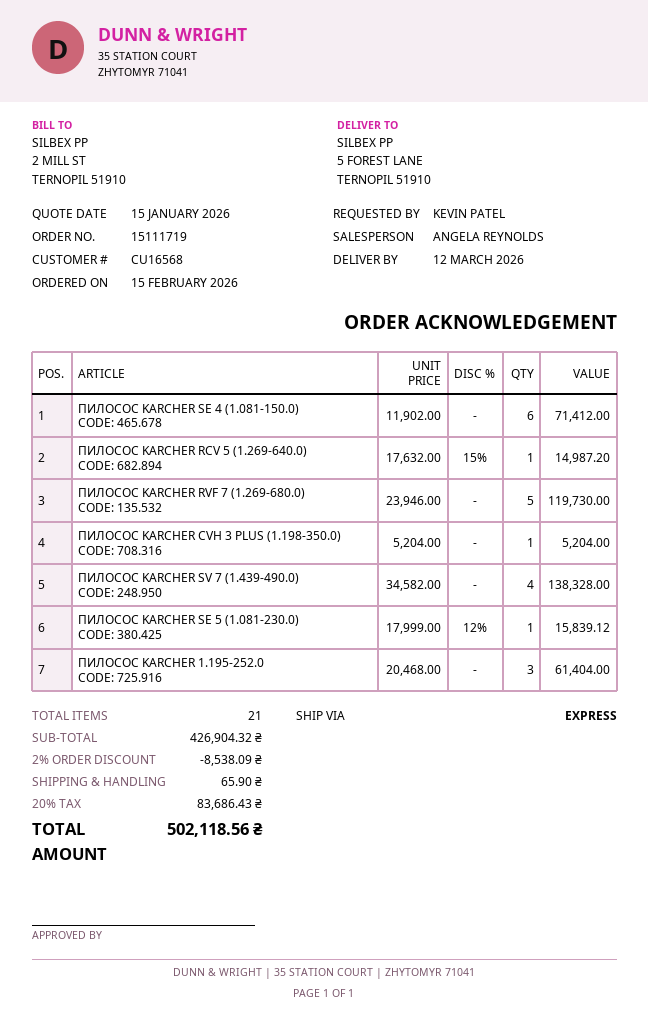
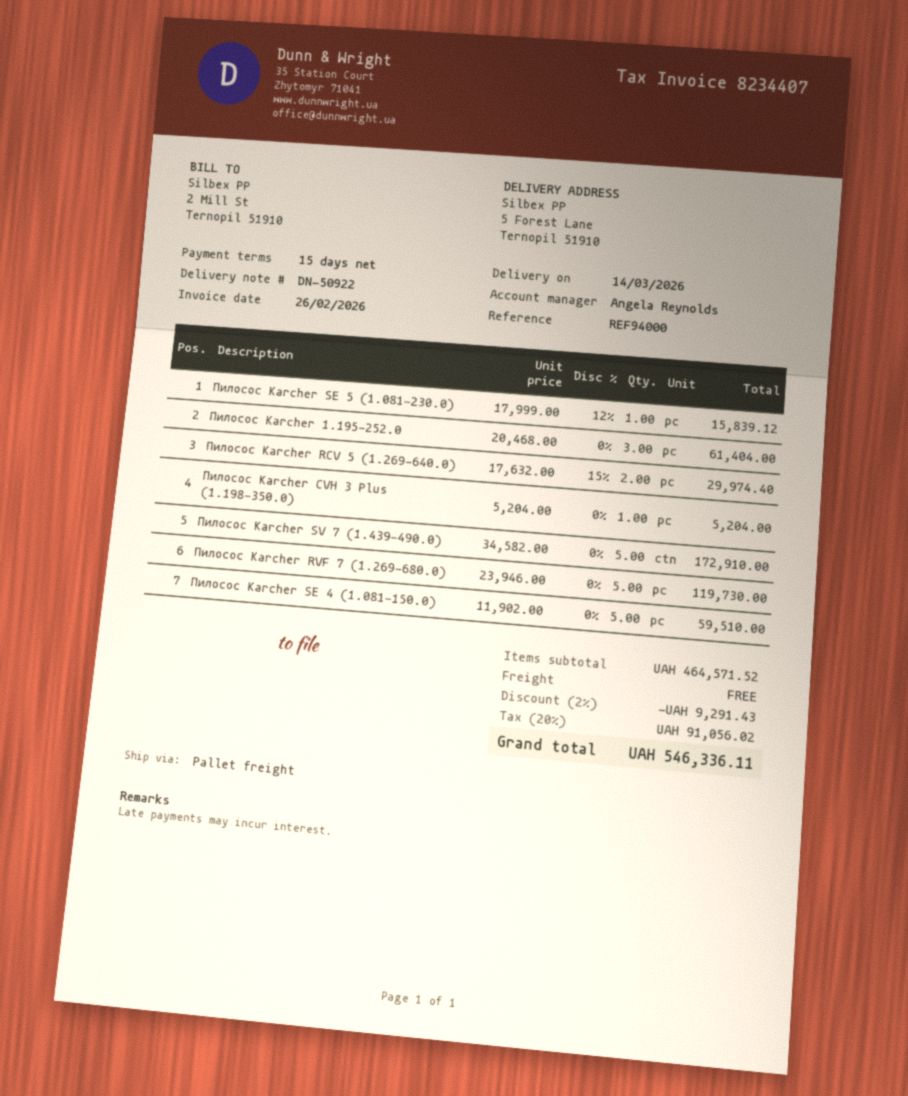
delivery date: 2026-03-12 -> 2026-03-14
shipping method: express -> pallet freight
ПИЛОСОС KARCHER SE 4 (1.081-150.0): 6 x 11902.00 = 71412.00 -> 5 x 11902.00 = 59510.00
ПИЛОСОС KARCHER RCV 5 (1.269-640.0): 1 x 17632.00 - 15% = 14987.20 -> 2 x 17632.00 - 15% = 29974.40
ПИЛОСОС KARCHER SV 7 (1.439-490.0): 4 x 34582.00 = 138328.00 -> 5 x 34582.00 = 172910.00
subtotal: 426904.32 -> 464571.52
discount: 2% = 8538.09 -> 2% = 9291.43
shipping: 65.90 -> 0.00
tax: 20% = 83686.43 -> 20% = 91056.02
total: 502118.56 -> 546336.11

